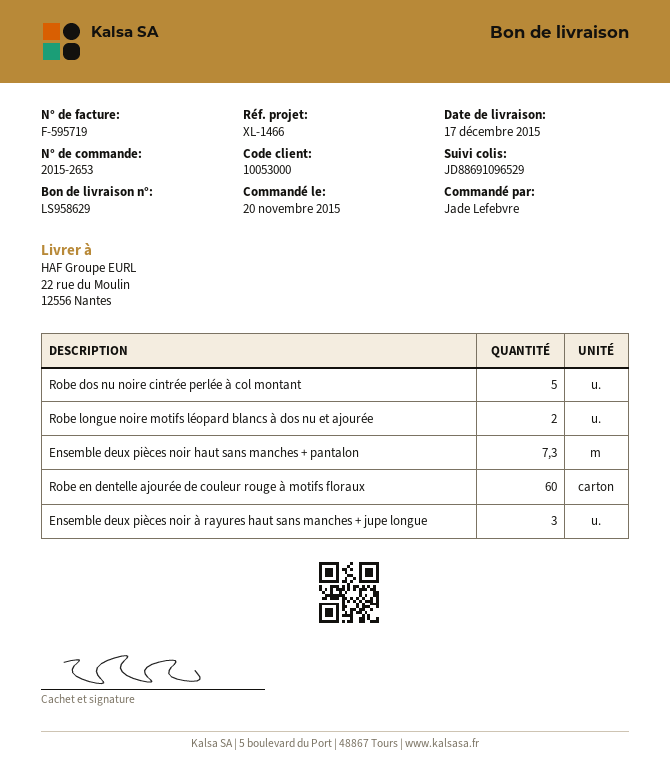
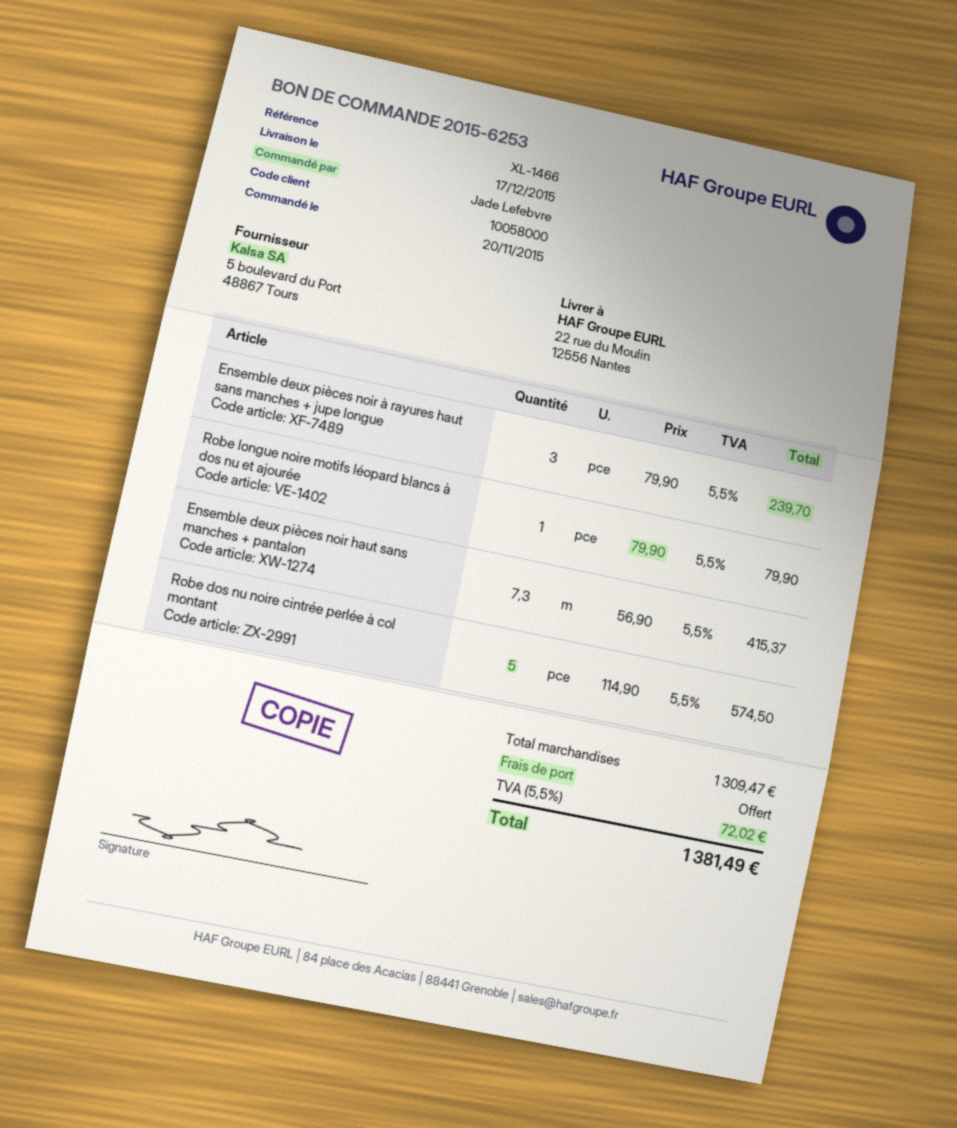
order number: 2015-2653 -> 2015-6253
customer number: 10053000 -> 10058000
Robe longue noire motifs léopard blancs à dos nu et ajourée: 2 -> 1
Robe en dentelle ajourée de couleur rouge à motifs floraux: 60 -> none

